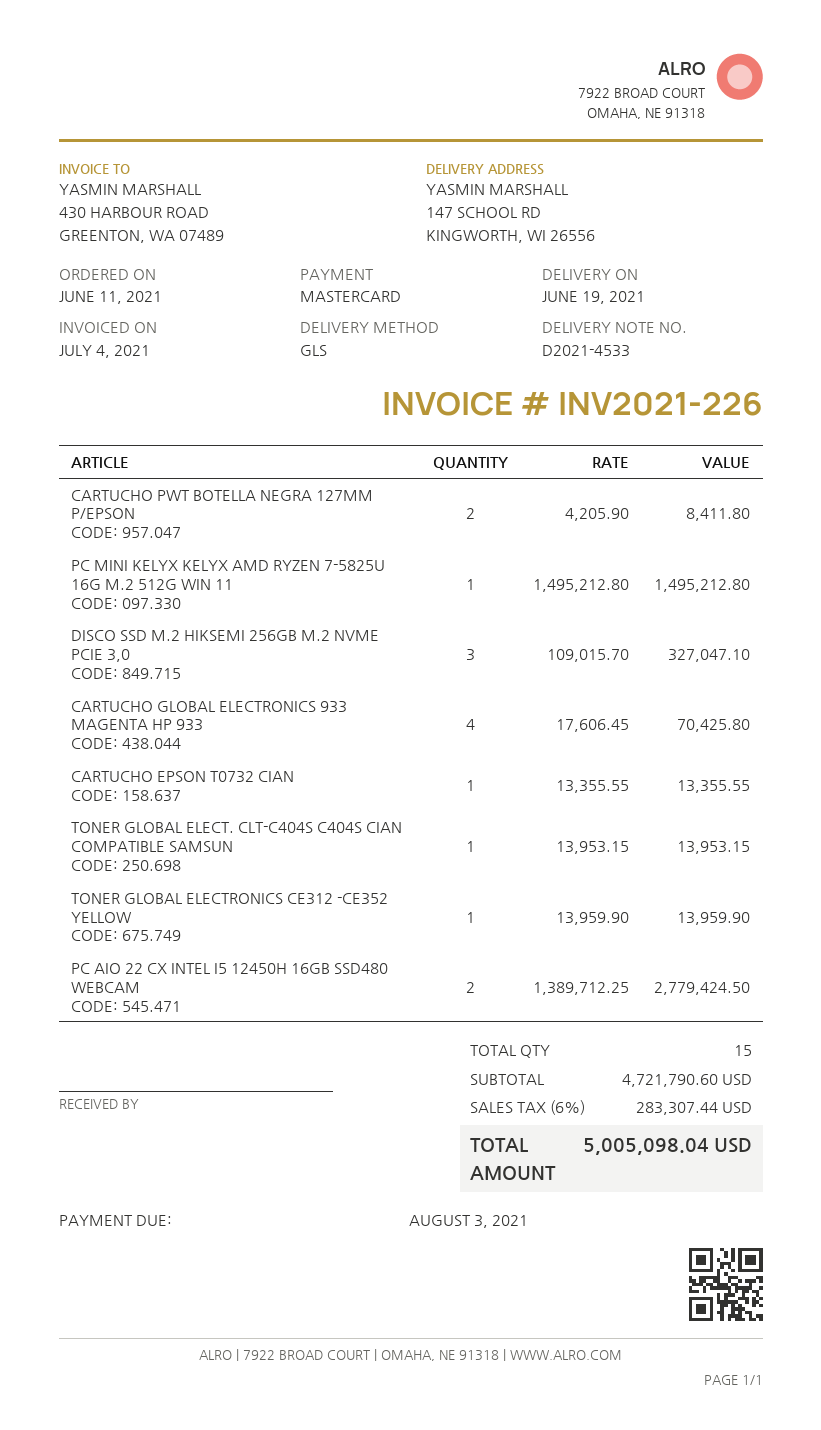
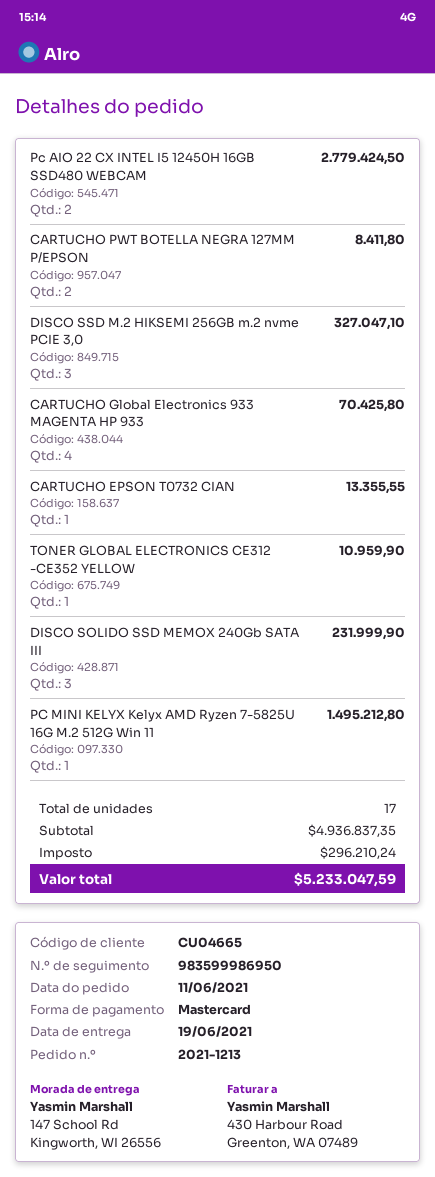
TONER GLOBAL ELECT. CLT-C404S C404S CIAN COMPATIBLE SAMSUN: 1 for 13953.15 -> none
TONER GLOBAL ELECTRONICS CE312 -CE352 YELLOW: 1 for 13959.90 -> 1 for 10959.90
DISCO SOLIDO SSD MEMOX 240Gb SATA III: none -> 3 for 231999.90
total quantity: 15 -> 17
subtotal: 4721790.60 -> 4936837.35
tax: 283307.44 -> 296210.24
total: 5005098.04 -> 5233047.59

